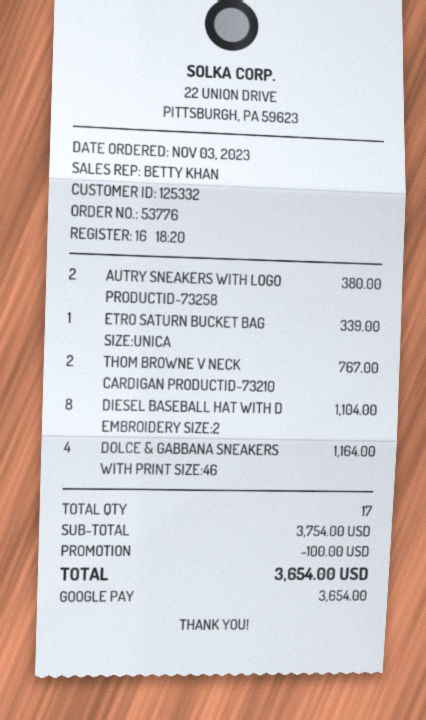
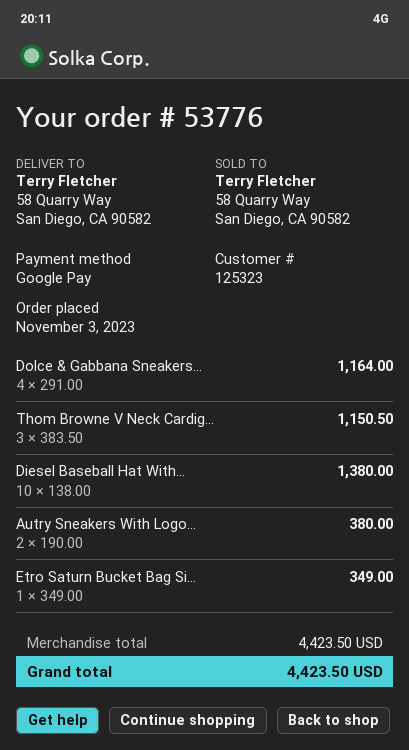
customer number: 125332 -> 125323
ETRO SATURN BUCKET BAG SIZE:UNICA: 1 for 339.00 -> 1 for 349.00
THOM BROWNE V NECK CARDIGAN PRODUCTID-73210: 2 for 767.00 -> 3 for 1150.50
DIESEL BASEBALL HAT WITH D EMBROIDERY SIZE:2: 8 for 1104.00 -> 10 for 1380.00
subtotal: 3754.00 -> 4423.50
discount: 100.00 -> none
total: 3654.00 -> 4423.50

